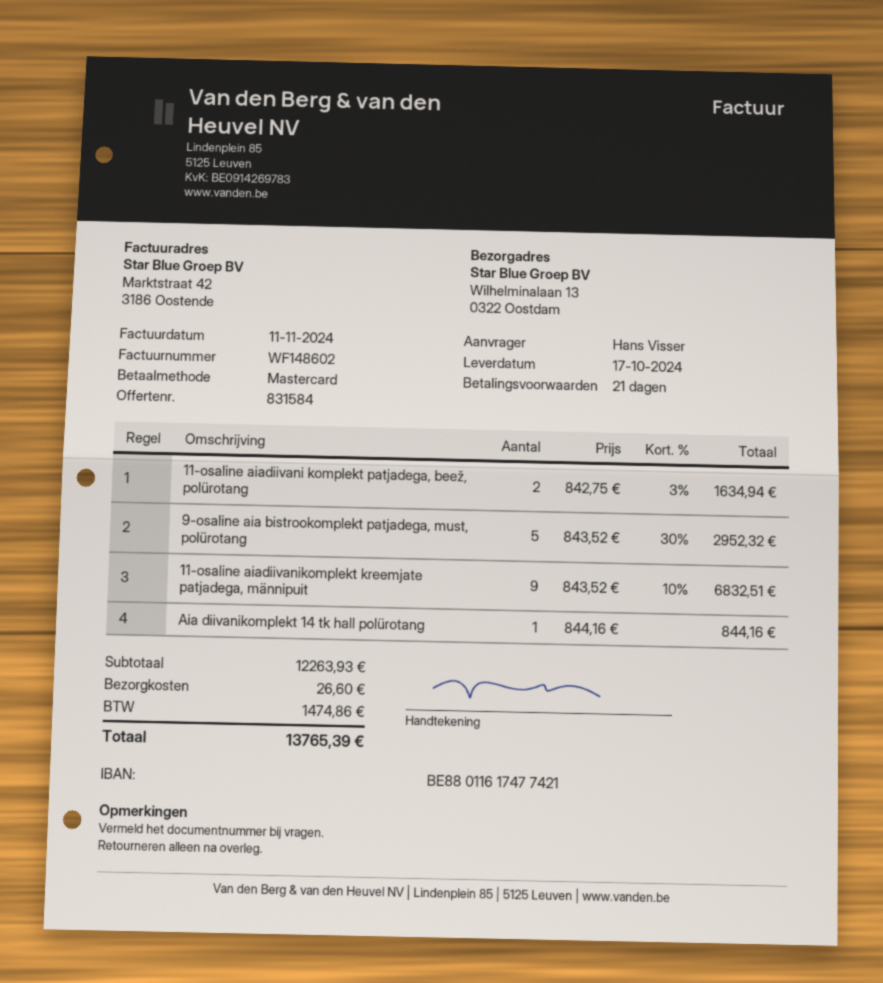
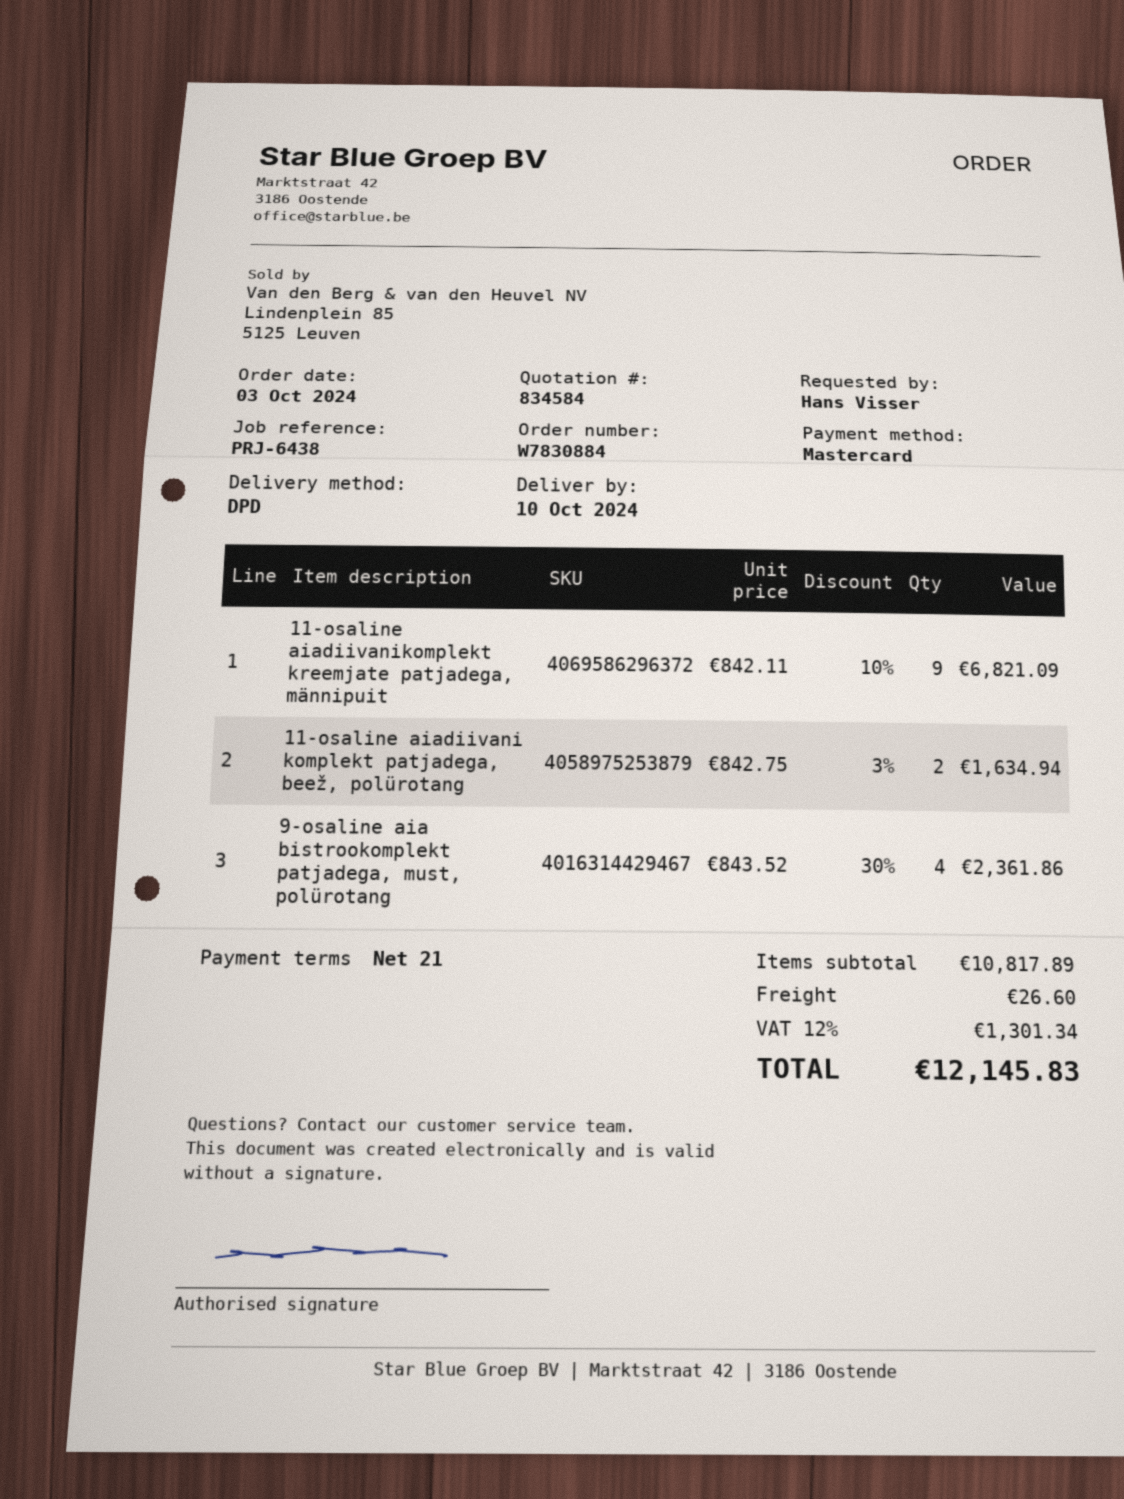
quote number: 831584 -> 834584
delivery date: 2024-10-17 -> 2024-10-10
9-osaline aia bistrookomplekt patjadega, must, polürotang: 5 x 843.52 - 30% = 2952.32 -> 4 x 843.52 - 30% = 2361.86
11-osaline aiadiivanikomplekt kreemjate patjadega, männipuit: 9 x 843.52 - 10% = 6832.51 -> 9 x 842.11 - 10% = 6821.09
Aia diivanikomplekt 14 tk hall polürotang: 1 x 844.16 = 844.16 -> none
subtotal: 12263.93 -> 10817.89
tax: 1474.86 -> 1301.34
total: 13765.39 -> 12145.83

